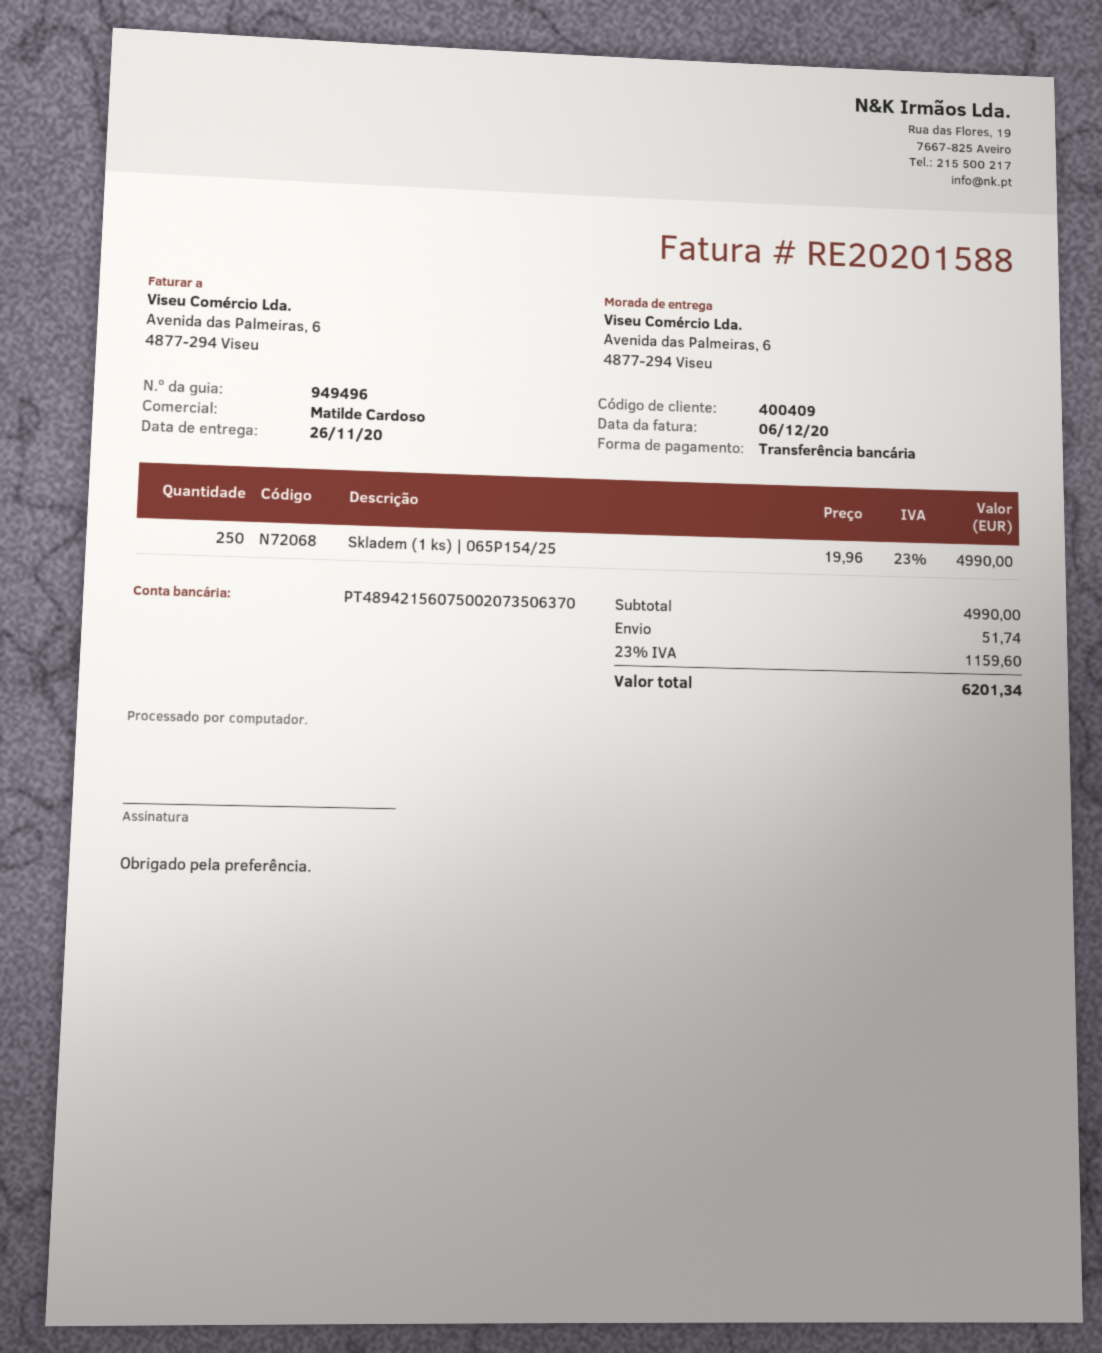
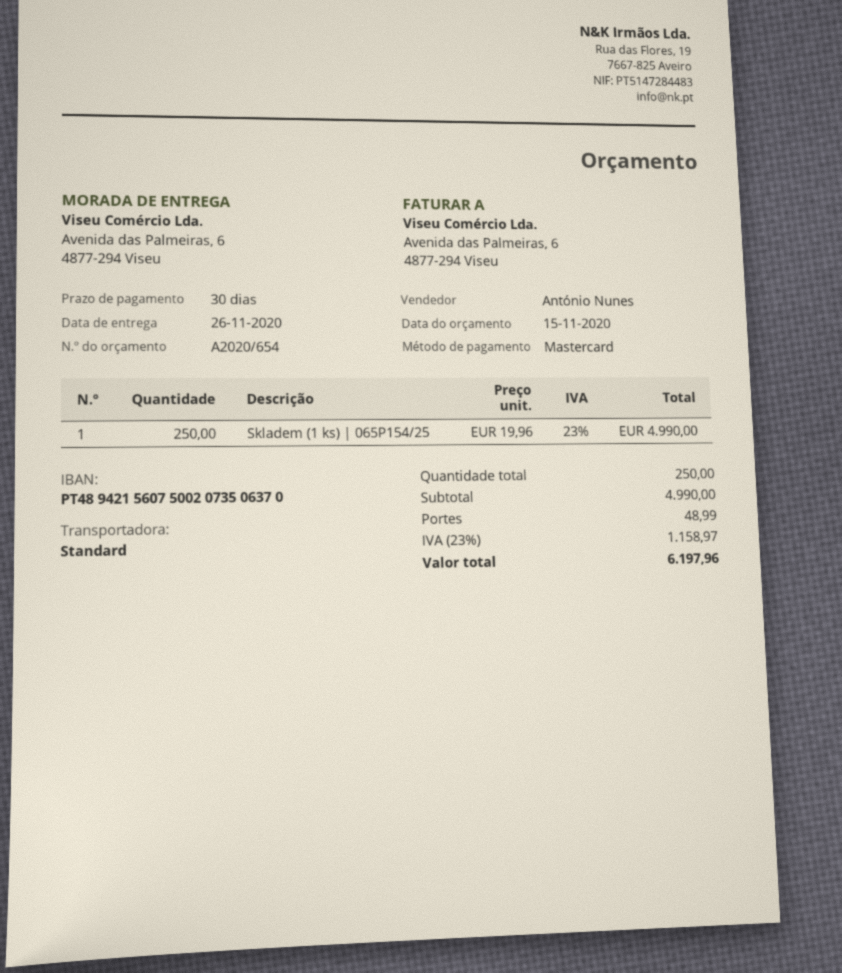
sales rep: Matilde Cardoso -> António Nunes
payment method: bank transfer -> Mastercard
shipping: 51.74 -> 48.99
tax: 23% = 1159.60 -> 23% = 1158.97
total: 6201.34 -> 6197.96

